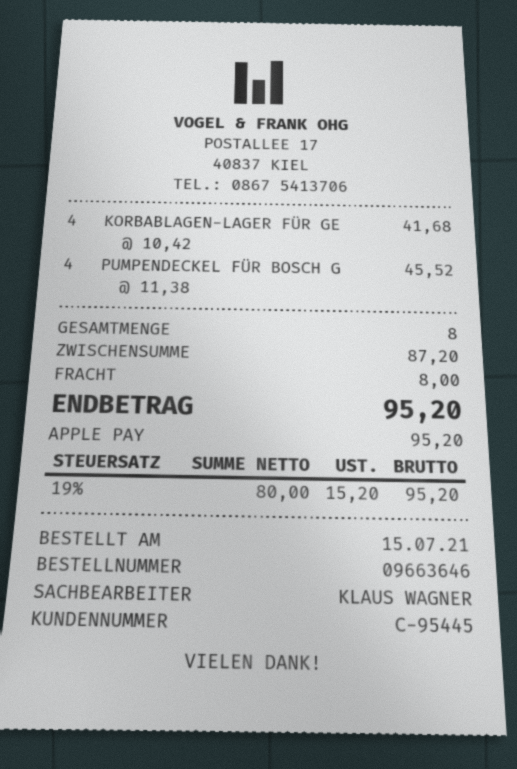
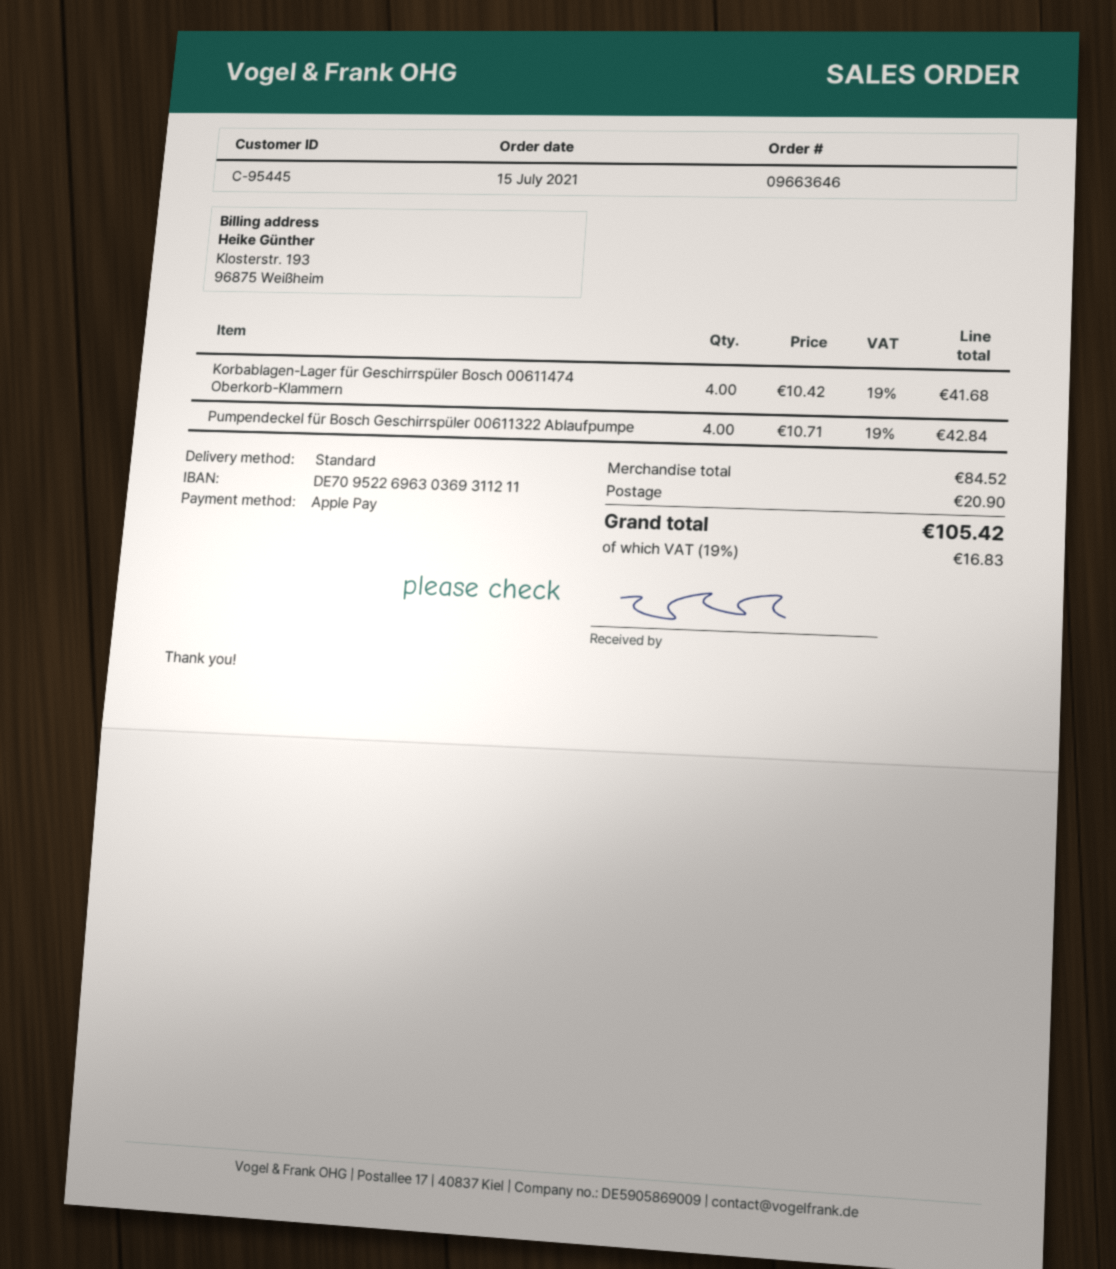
PUMPENDECKEL FÜR BOSCH G: 4 x 11.38 = 45.52 -> 4 x 10.71 = 42.84
subtotal: 87.20 -> 84.52
shipping: 8.00 -> 20.90
tax: 19% = 15.20 -> 19% = 16.83
total: 95.20 -> 105.42

